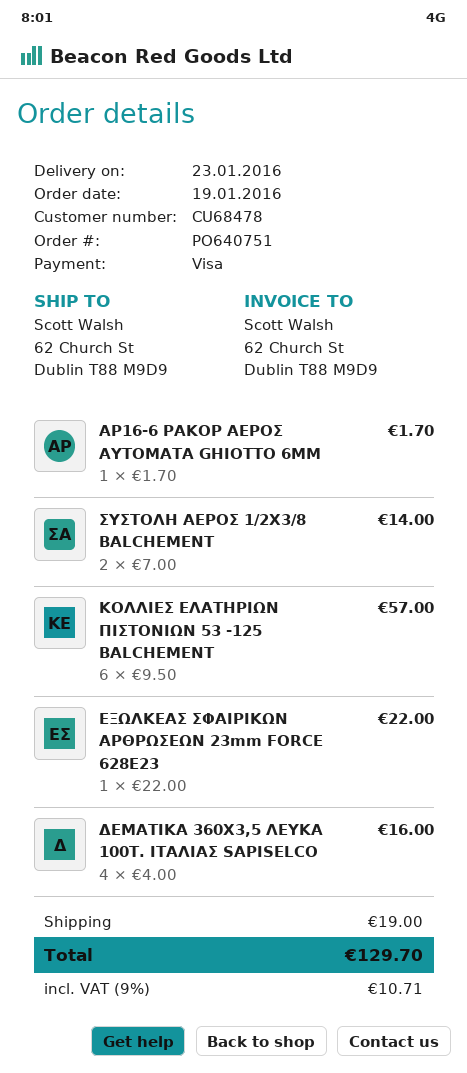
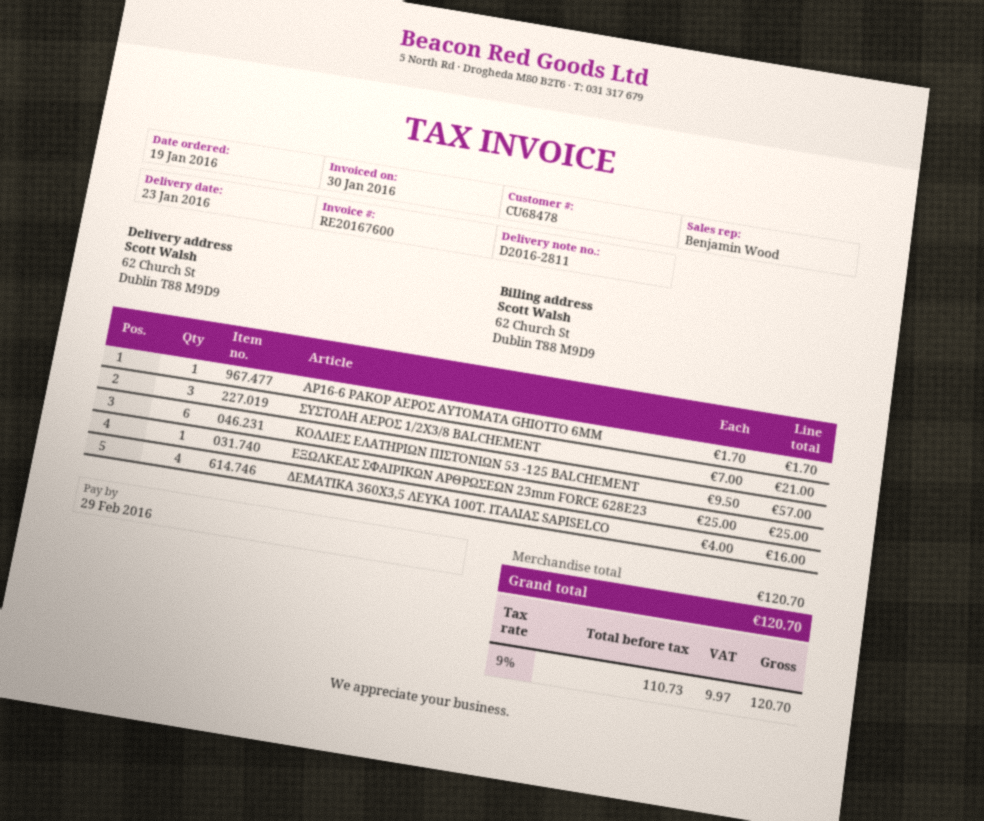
ΣΥΣΤΟΛΗ ΑΕΡΟΣ 1/2Χ3/8 BALCHEMENT: 2 x 7.00 = 14.00 -> 3 x 7.00 = 21.00
ΕΞΩΛΚΕΑΣ ΣΦΑΙΡΙΚΩΝ ΑΡΘΡΩΣΕΩΝ 23mm FORCE 628E23: 1 x 22.00 = 22.00 -> 1 x 25.00 = 25.00
shipping: 19.00 -> none
tax: 9% = 10.71 -> 9% = 9.97
total: 129.70 -> 120.70

